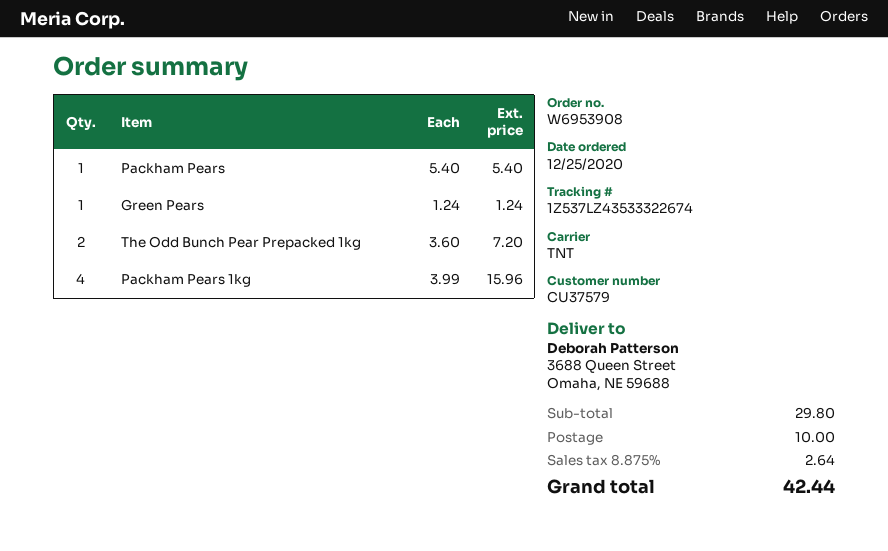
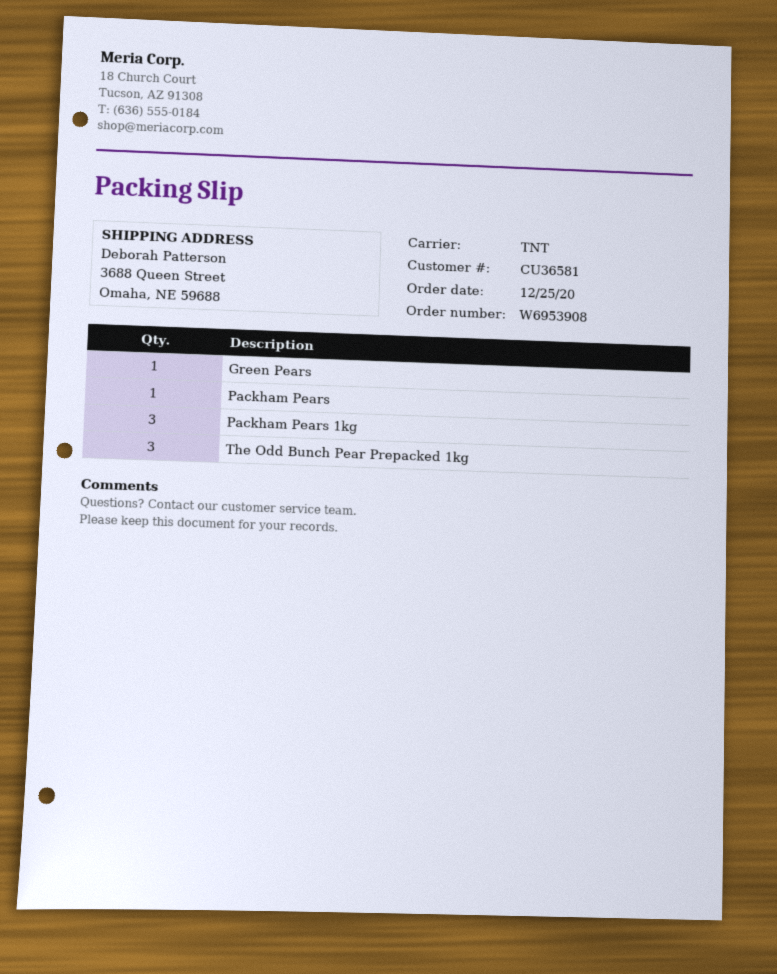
customer number: CU37579 -> CU36581
The Odd Bunch Pear Prepacked 1kg: 2 -> 3
Packham Pears 1kg: 4 -> 3

